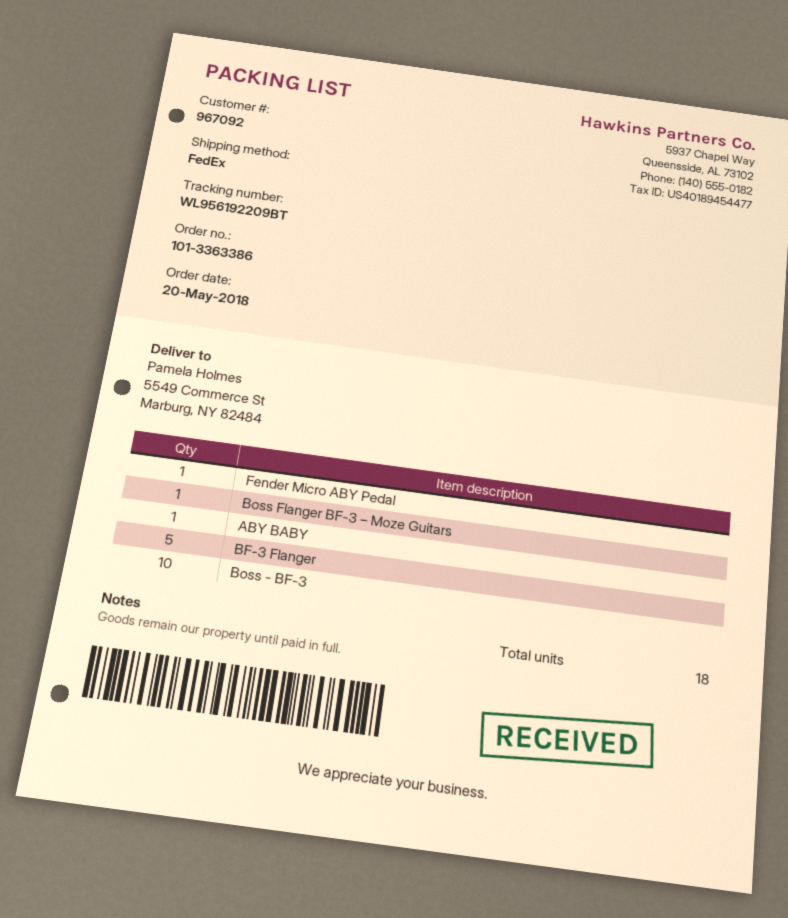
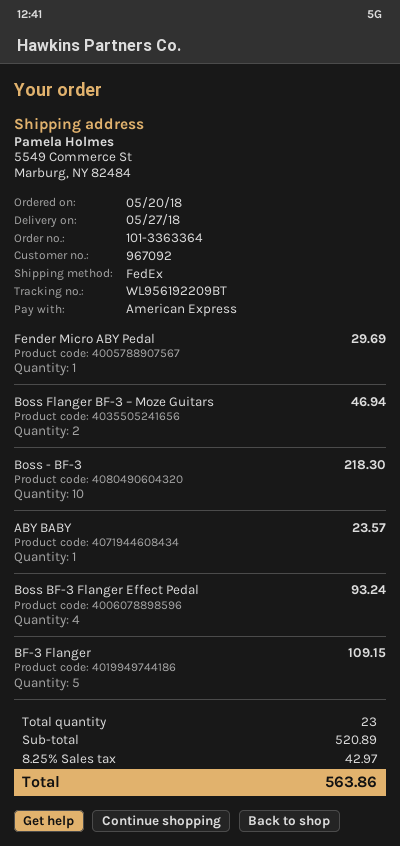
order number: 101-3363386 -> 101-3363364
Boss Flanger BF-3 – Moze Guitars: 1 -> 2
Boss BF-3 Flanger Effect Pedal: none -> 4
total quantity: 18 -> 23

